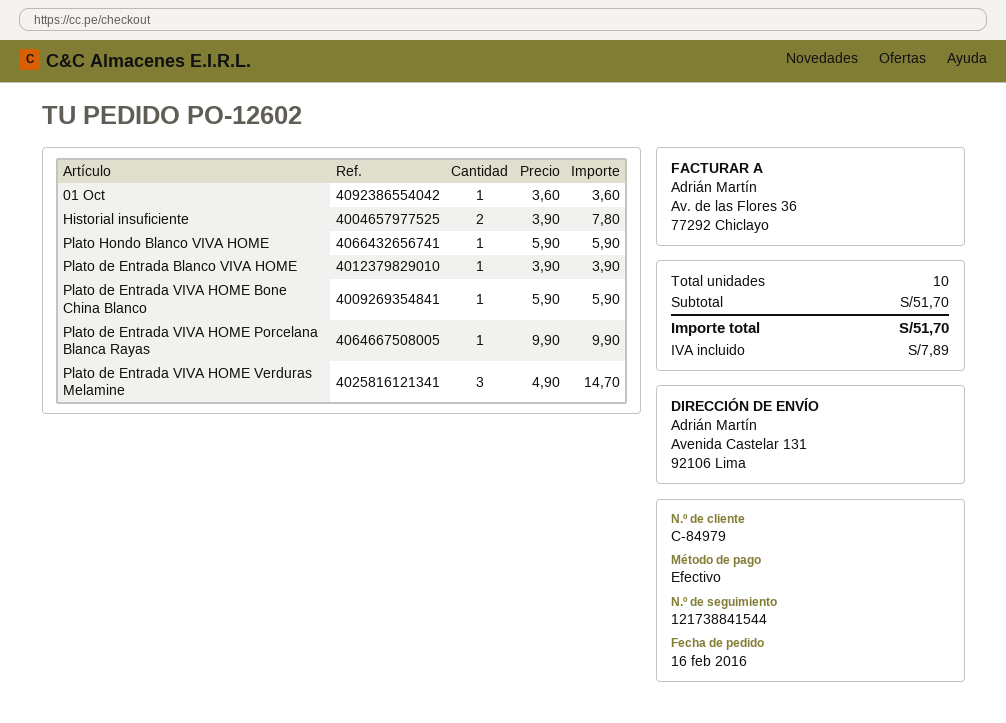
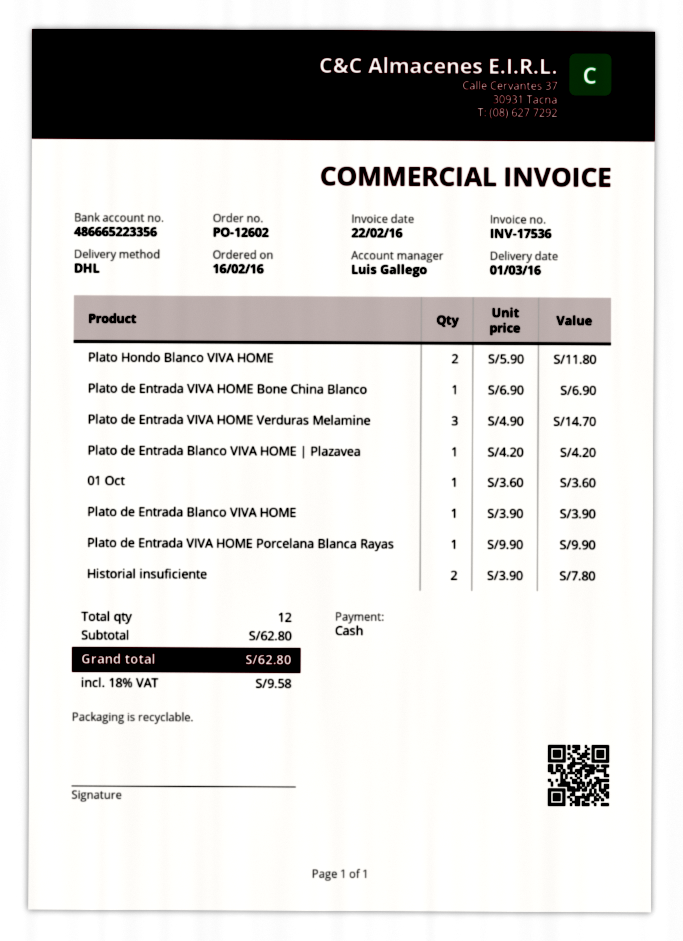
Plato Hondo Blanco VIVA HOME: 1 x 5.90 = 5.90 -> 2 x 5.90 = 11.80
Plato de Entrada VIVA HOME Bone China Blanco: 1 x 5.90 = 5.90 -> 1 x 6.90 = 6.90
Plato de Entrada Blanco VIVA HOME | Plazavea: none -> 1 x 4.20 = 4.20
total quantity: 10 -> 12
subtotal: 51.70 -> 62.80
tax: 7.89 -> 9.58
total: 51.70 -> 62.80

